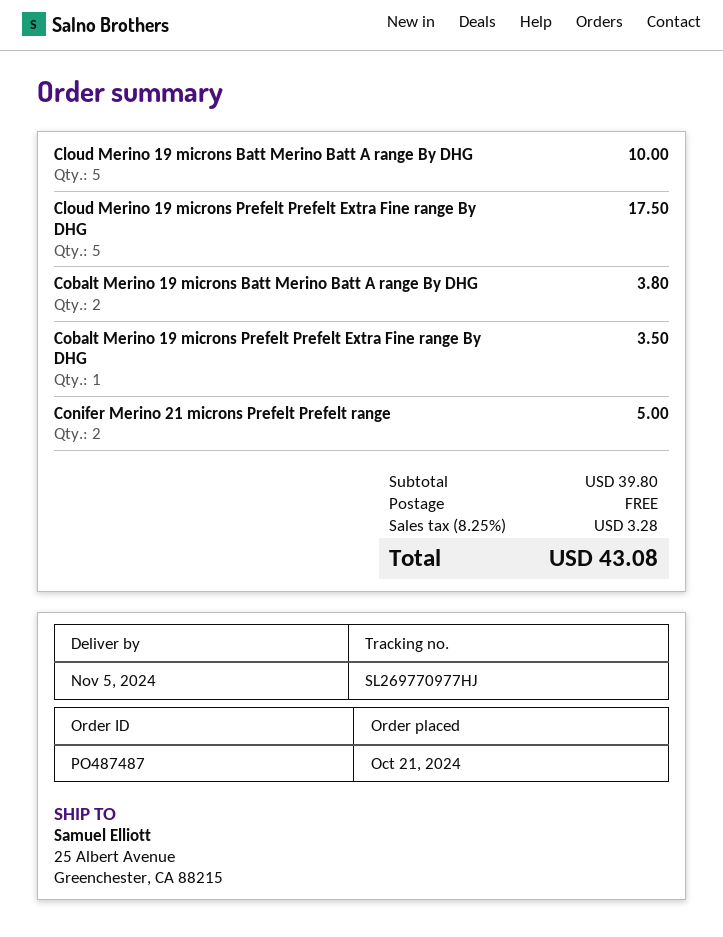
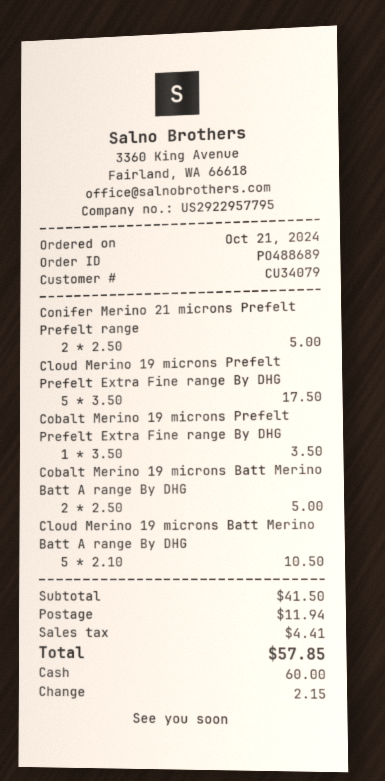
order number: PO487487 -> PO488689
Cloud Merino 19 microns Batt Merino Batt A range By DHG: 5 for 10.00 -> 5 for 10.50
Cobalt Merino 19 microns Batt Merino Batt A range By DHG: 2 for 3.80 -> 2 for 5.00
subtotal: 39.80 -> 41.50
shipping: 0.00 -> 11.94
tax: 3.28 -> 4.41
total: 43.08 -> 57.85

